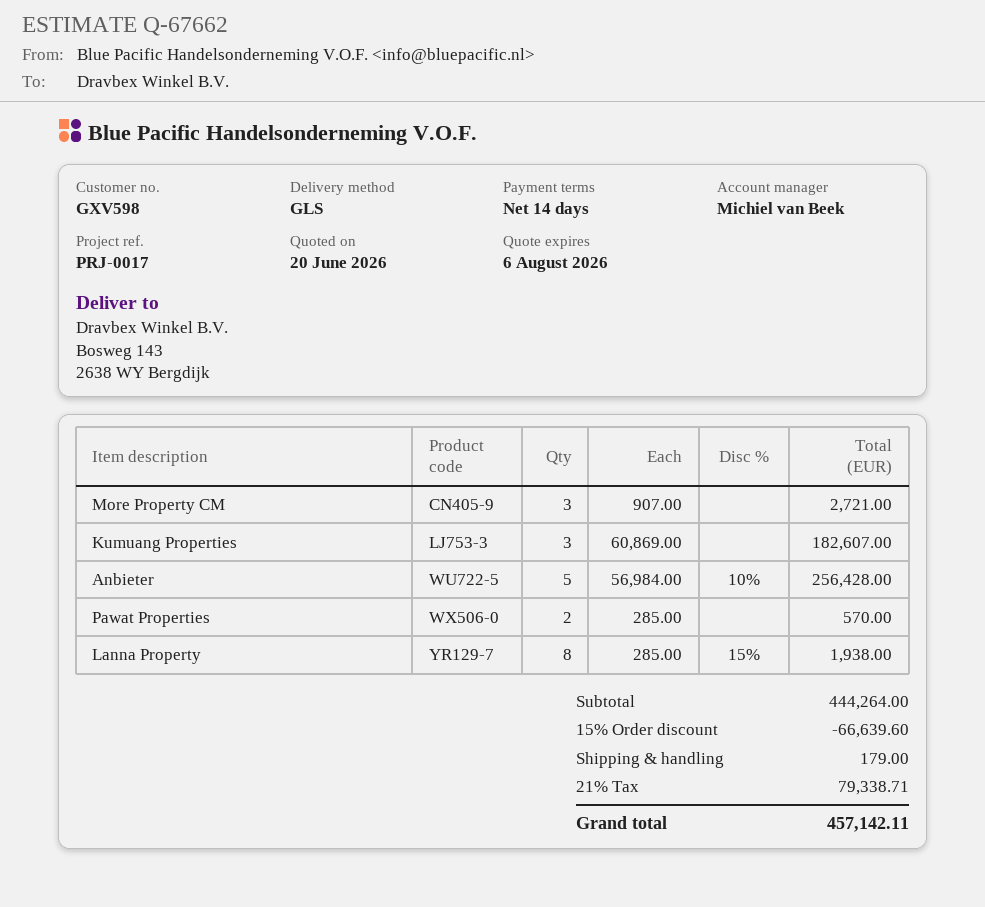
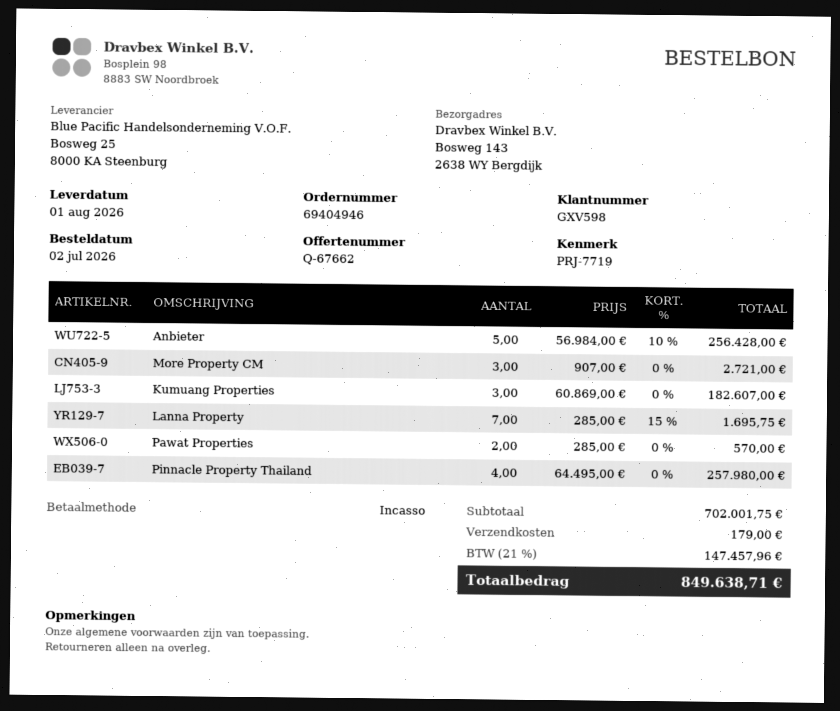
reference: PRJ-0017 -> PRJ-7719
Lanna Property: 8 x 285.00 - 15% = 1938.00 -> 7 x 285.00 - 15% = 1695.75
Pinnacle Property Thailand: none -> 4 x 64495.00 = 257980.00
subtotal: 444264.00 -> 702001.75
discount: 15% = 66639.60 -> none
tax: 21% = 79338.71 -> 21% = 147457.96
total: 457142.11 -> 849638.71

